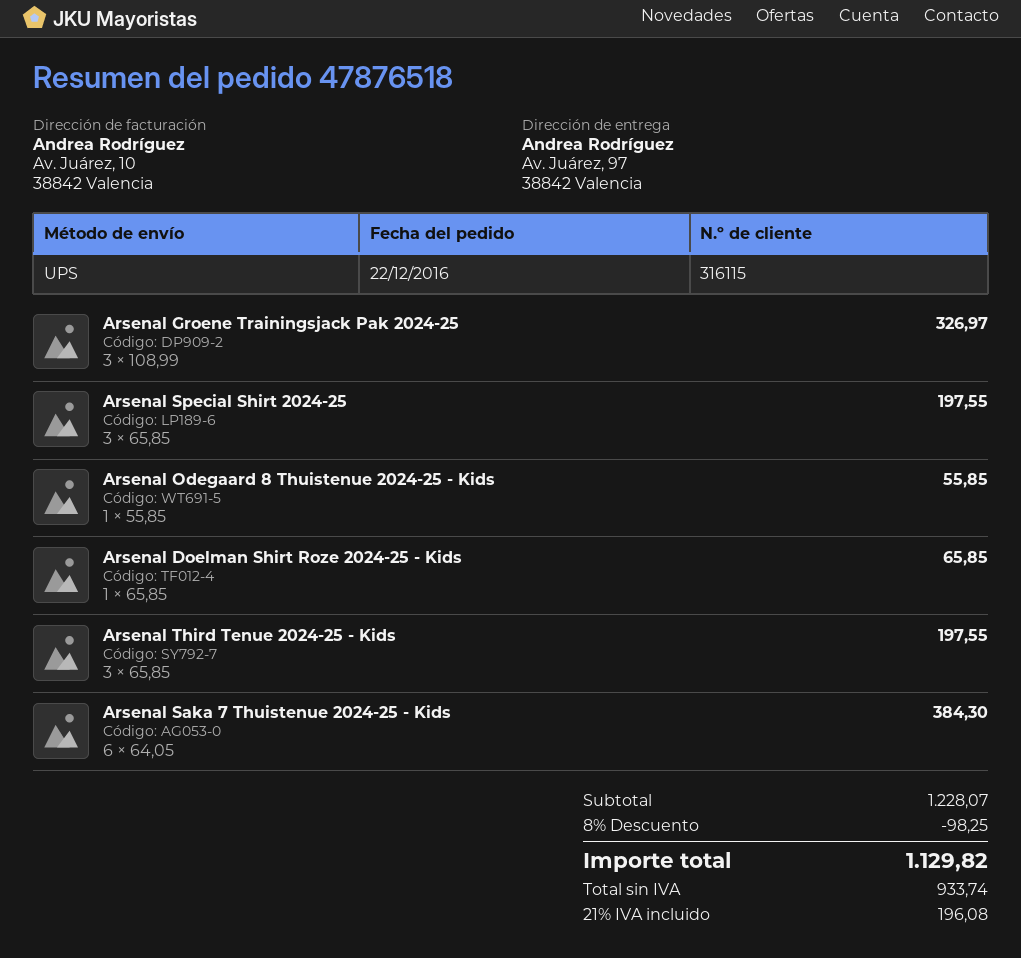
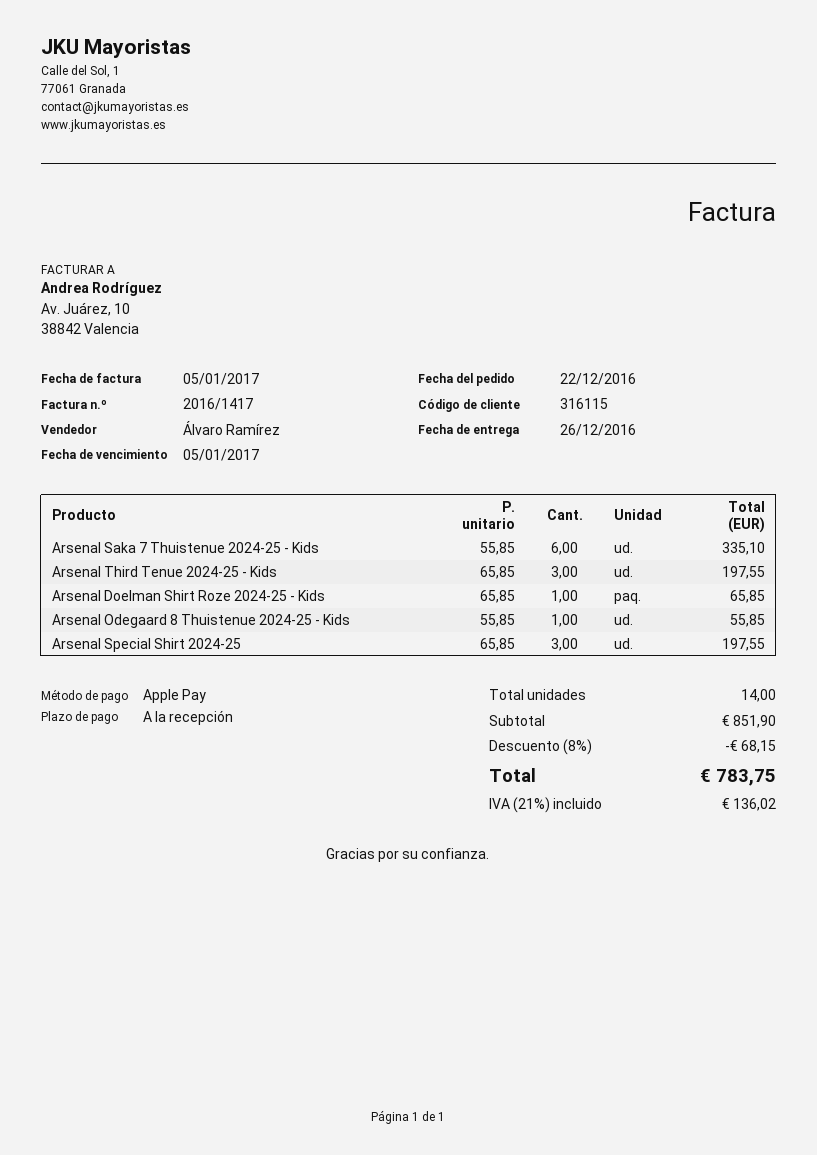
Arsenal Groene Trainingsjack Pak 2024-25: 3 x 108.99 = 326.97 -> none
Arsenal Saka 7 Thuistenue 2024-25 - Kids: 6 x 64.05 = 384.30 -> 6 x 55.85 = 335.10
subtotal: 1228.07 -> 851.90
discount: 8% = 98.25 -> 8% = 68.15
tax: 21% = 196.08 -> 21% = 136.02
total: 1129.82 -> 783.75

